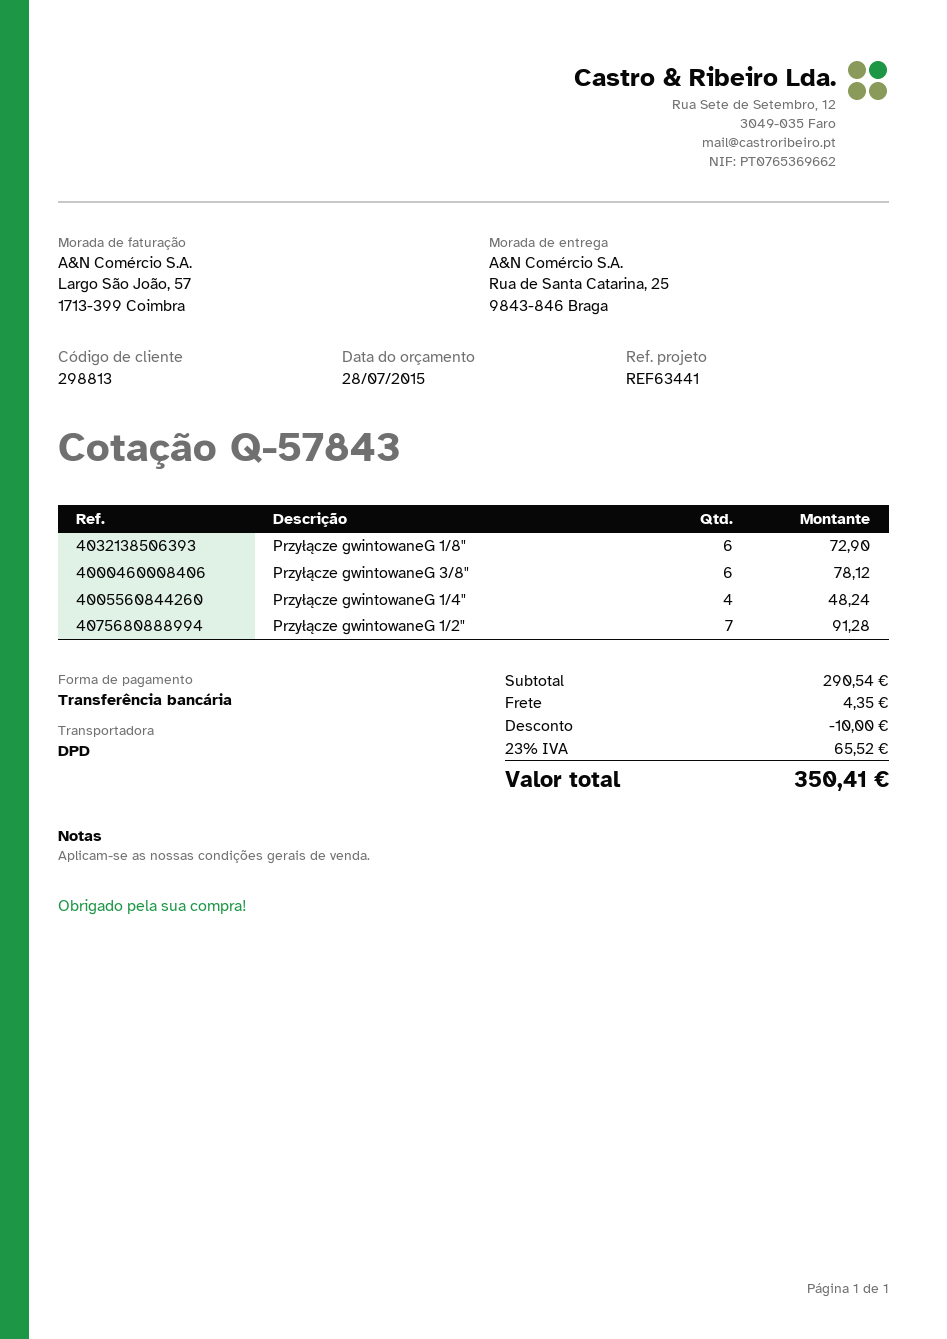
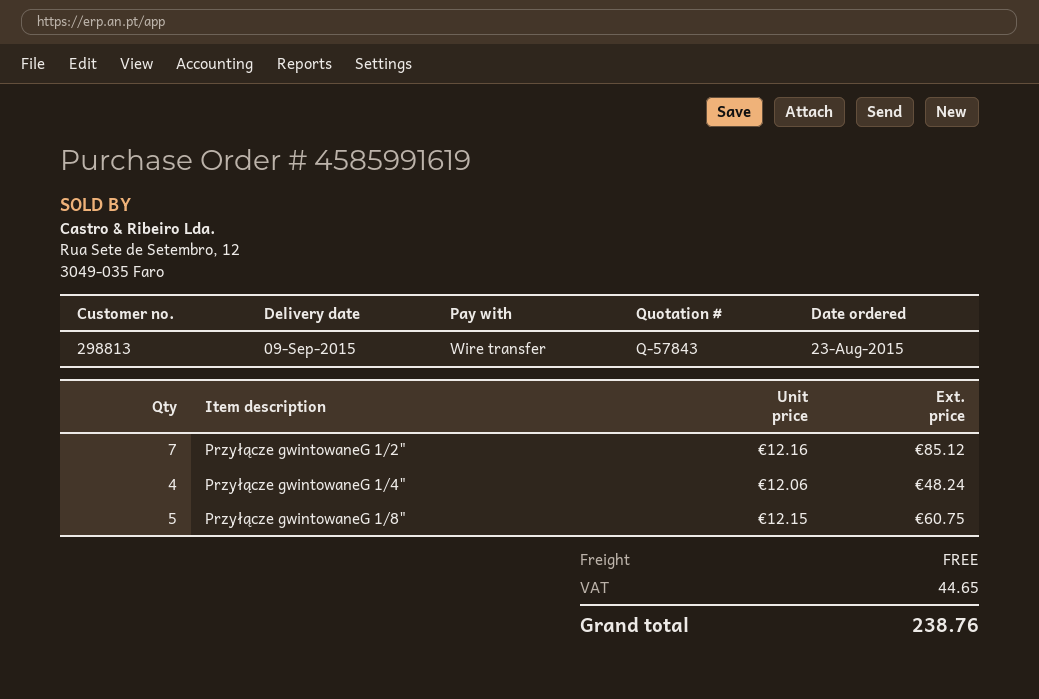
Przyłącze gwintowaneG 1/8": 6 for 72.90 -> 5 for 60.75
Przyłącze gwintowaneG 3/8": 6 for 78.12 -> none
Przyłącze gwintowaneG 1/2": 7 for 91.28 -> 7 for 85.12
discount: 10.00 -> none
shipping: 4.35 -> 0.00
tax: 65.52 -> 44.65
total: 350.41 -> 238.76

